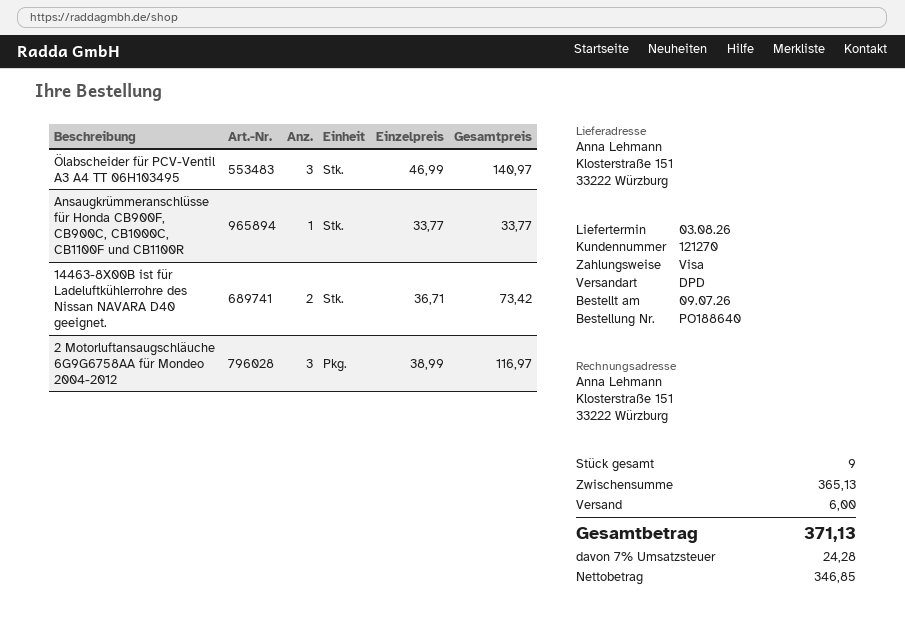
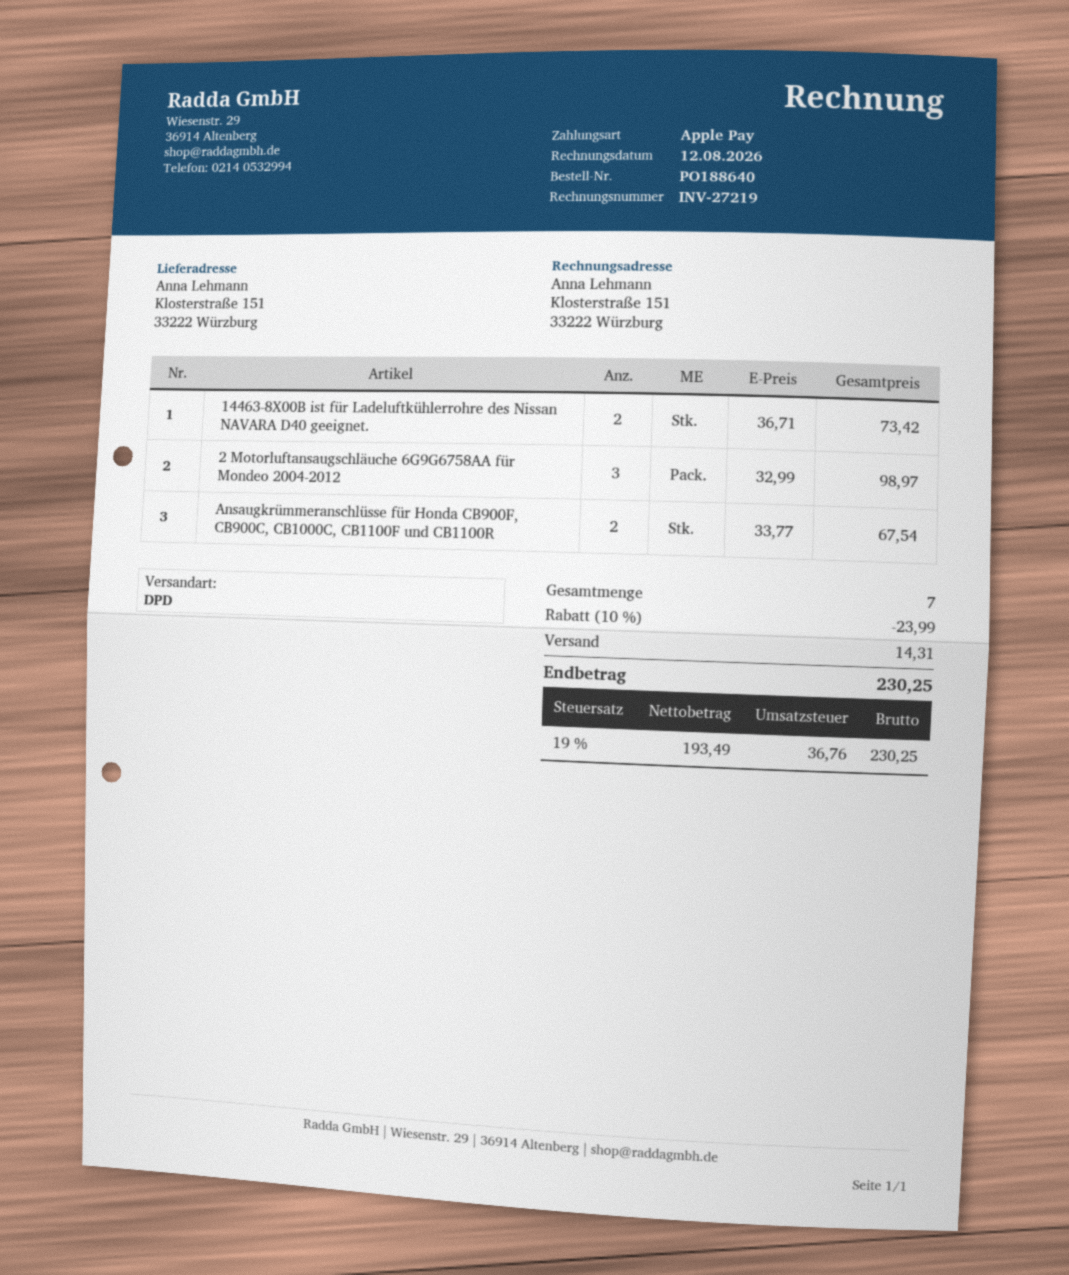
payment method: Visa -> Apple Pay
Ölabscheider für PCV-Ventil A3 A4 TT 06H103495: 3 x 46.99 = 140.97 -> none
Ansaugkrümmeranschlüsse für Honda CB900F, CB900C, CB1000C, CB1100F und CB1100R: 1 x 33.77 = 33.77 -> 2 x 33.77 = 67.54
2 Motorluftansaugschläuche 6G9G6758AA für Mondeo 2004-2012: 3 x 38.99 = 116.97 -> 3 x 32.99 = 98.97
total quantity: 9 -> 7
discount: none -> 10% = 23.99
shipping: 6.00 -> 14.31
net: 346.85 -> 193.49
tax: 7% = 24.28 -> 19% = 36.76
total: 371.13 -> 230.25

